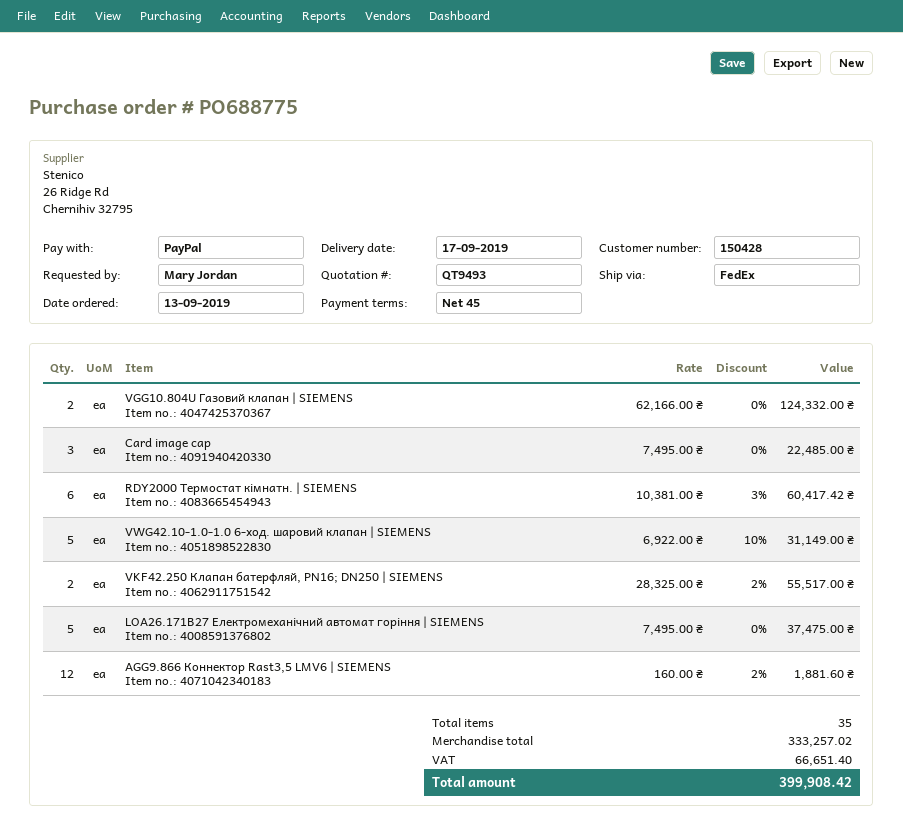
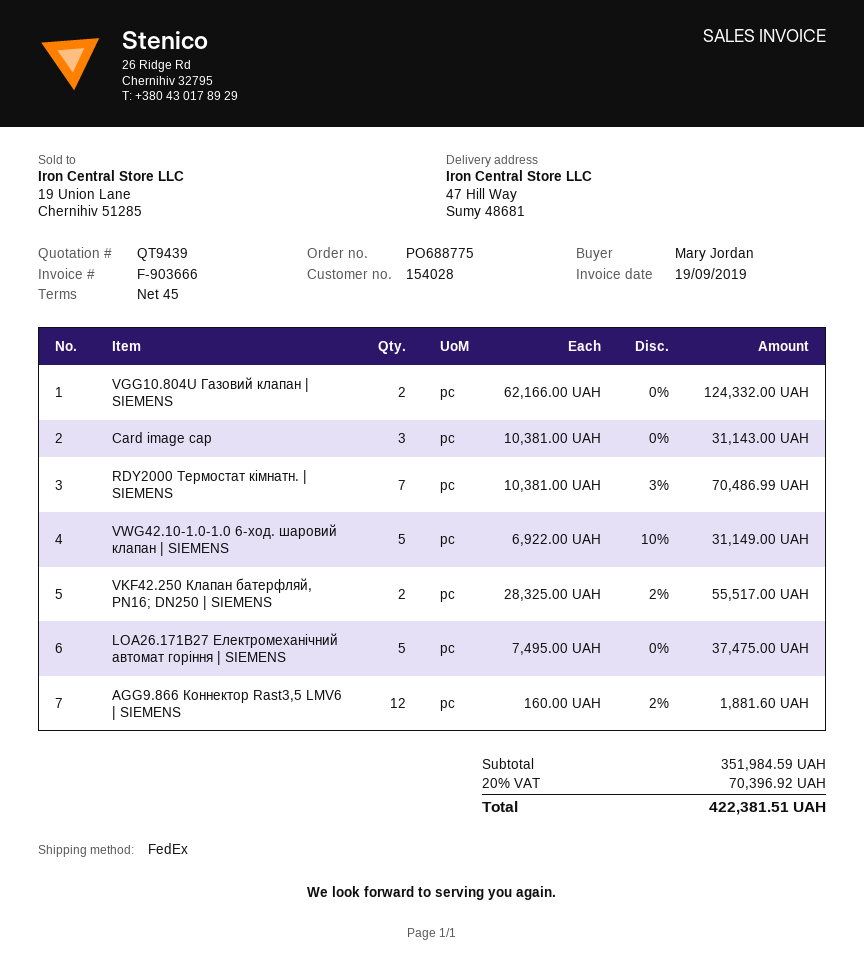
quote number: QT9493 -> QT9439
customer number: 150428 -> 154028
Card image cap: 3 x 7495.00 = 22485.00 -> 3 x 10381.00 = 31143.00
RDY2000 Термостат кімнатн. | SIEMENS: 6 x 10381.00 - 3% = 60417.42 -> 7 x 10381.00 - 3% = 70486.99
subtotal: 333257.02 -> 351984.59
tax: 66651.40 -> 70396.92
total: 399908.42 -> 422381.51

